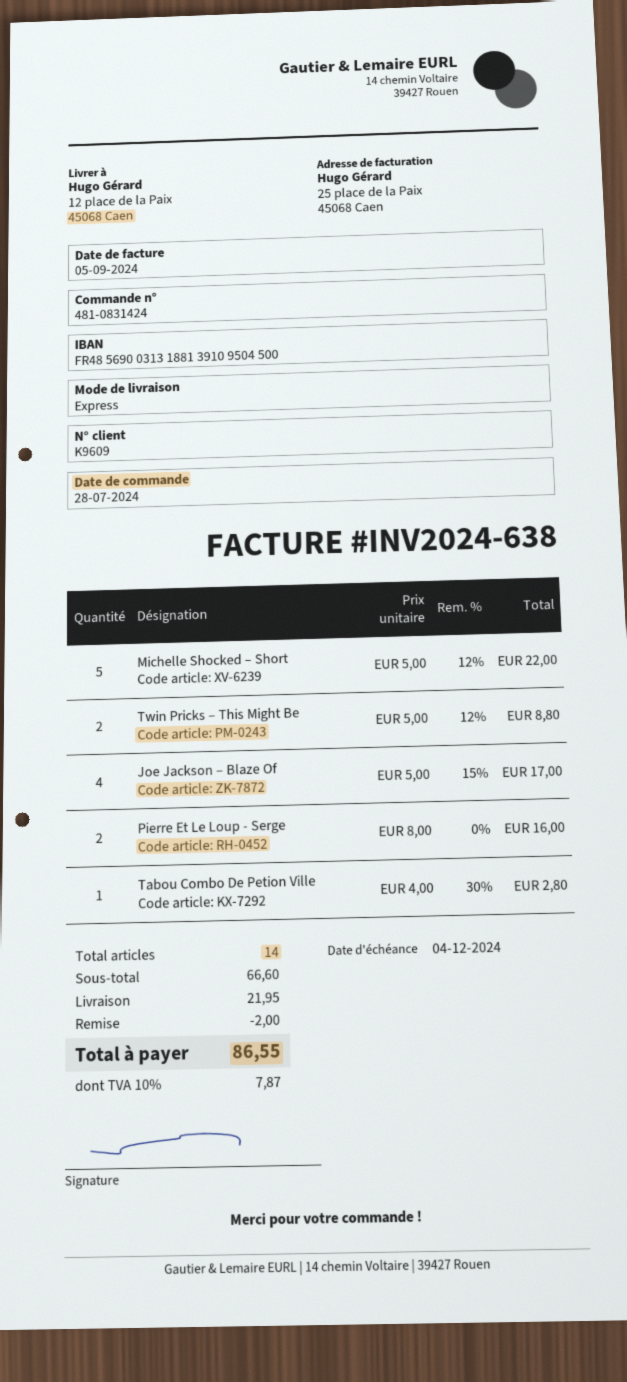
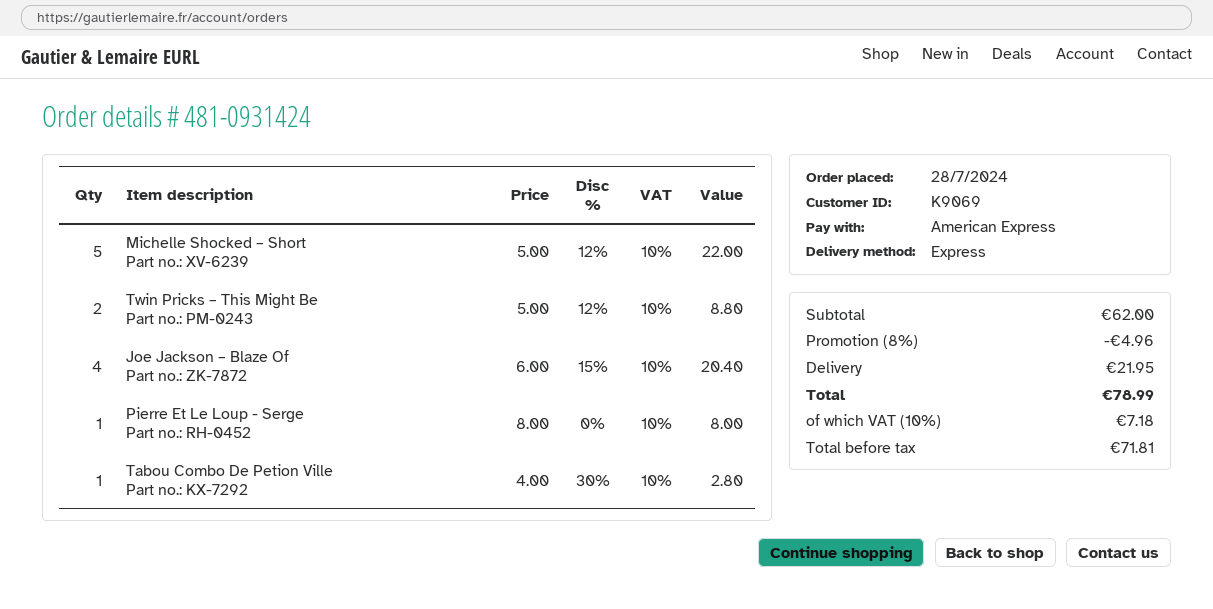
order number: 481-0831424 -> 481-0931424
customer number: K9609 -> K9069
Joe Jackson – Blaze Of: 4 x 5.00 - 15% = 17.00 -> 4 x 6.00 - 15% = 20.40
Pierre Et Le Loup - Serge: 2 x 8.00 = 16.00 -> 1 x 8.00 = 8.00
subtotal: 66.60 -> 62.00
discount: 2.00 -> 4.96
tax: 10% = 7.87 -> 10% = 7.18
total: 86.55 -> 78.99

